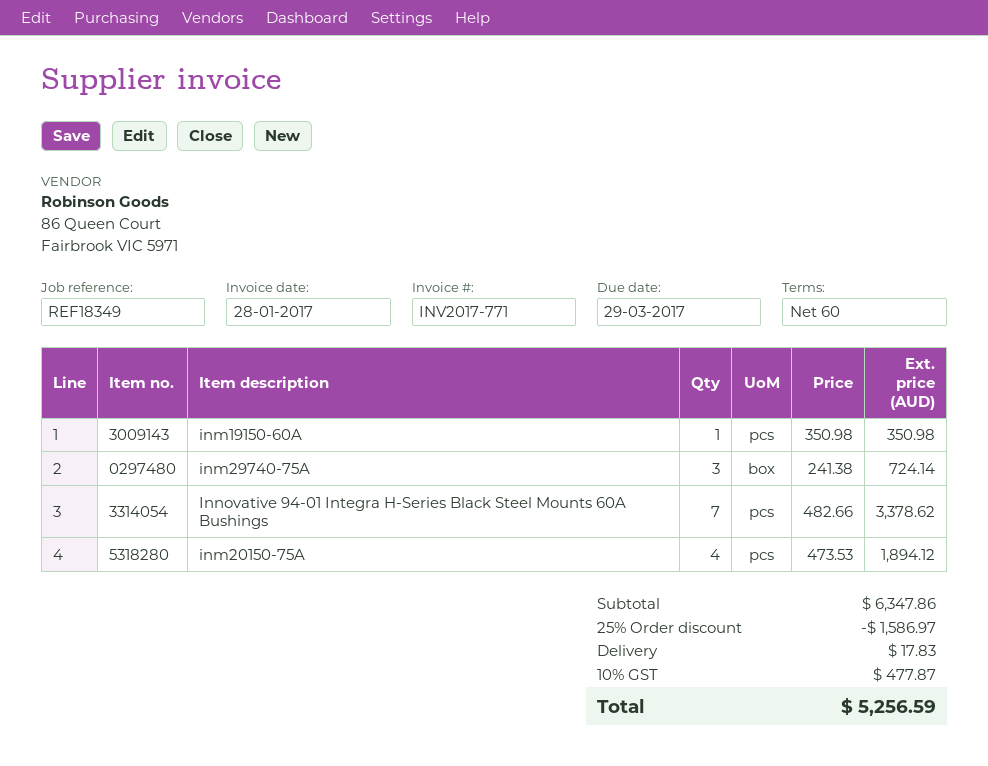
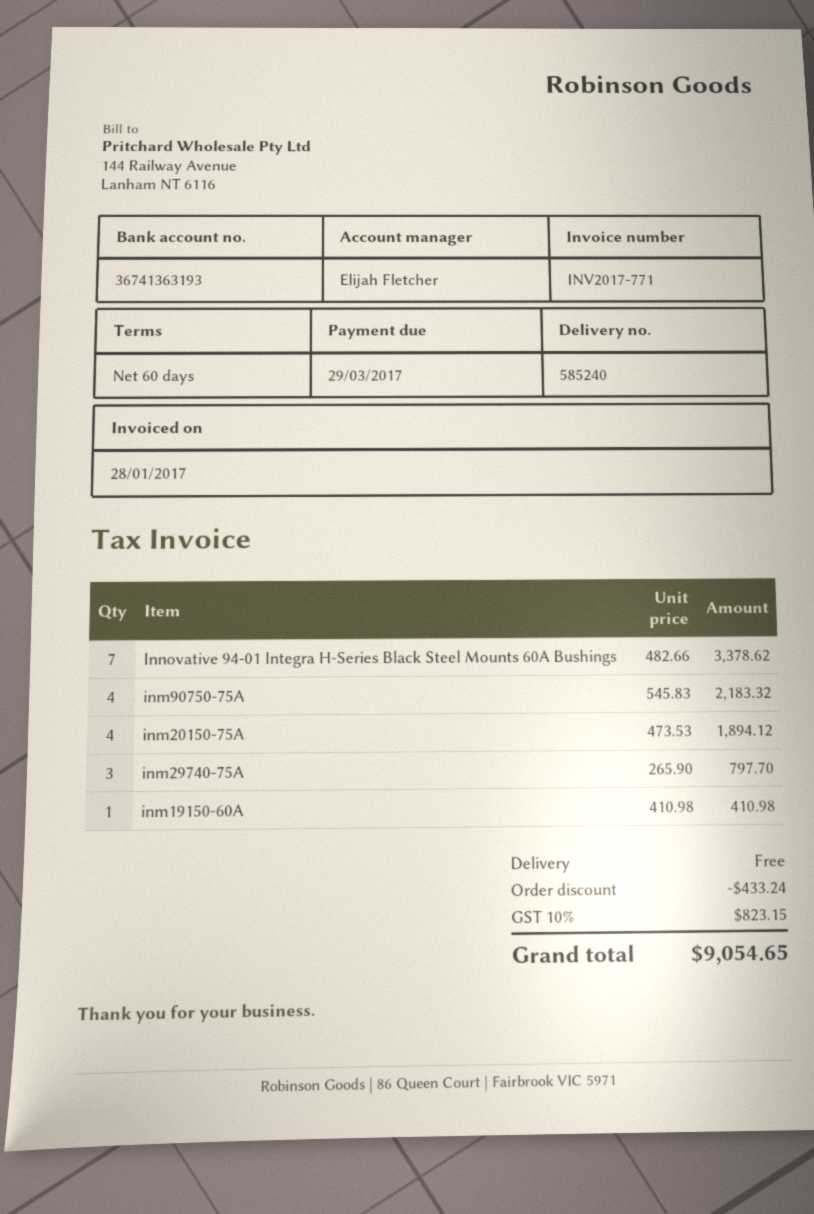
inm19150-60A: 1 x 350.98 = 350.98 -> 1 x 410.98 = 410.98
inm29740-75A: 3 x 241.38 = 724.14 -> 3 x 265.90 = 797.70
inm90750-75A: none -> 4 x 545.83 = 2183.32
discount: 1586.97 -> 433.24
shipping: 17.83 -> 0.00
tax: 10% = 477.87 -> 10% = 823.15
total: 5256.59 -> 9054.65

